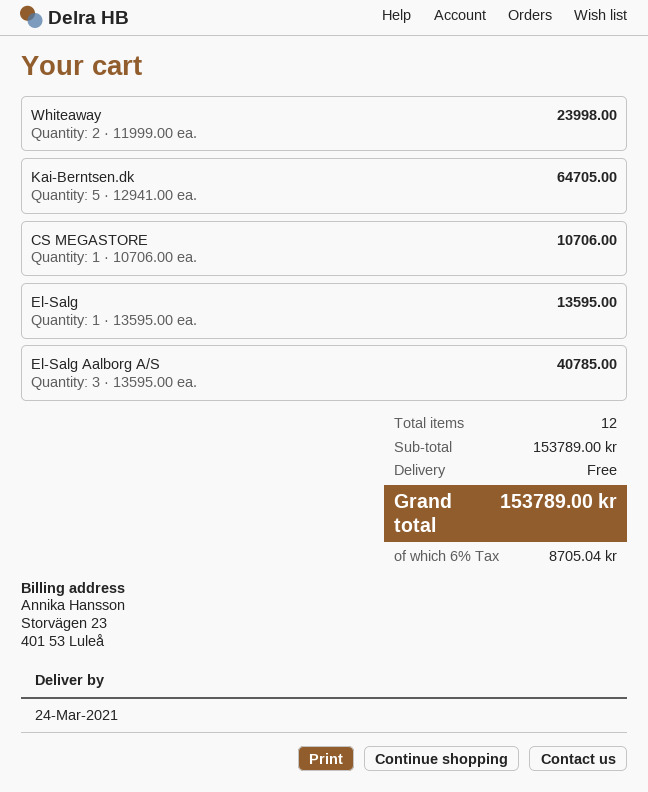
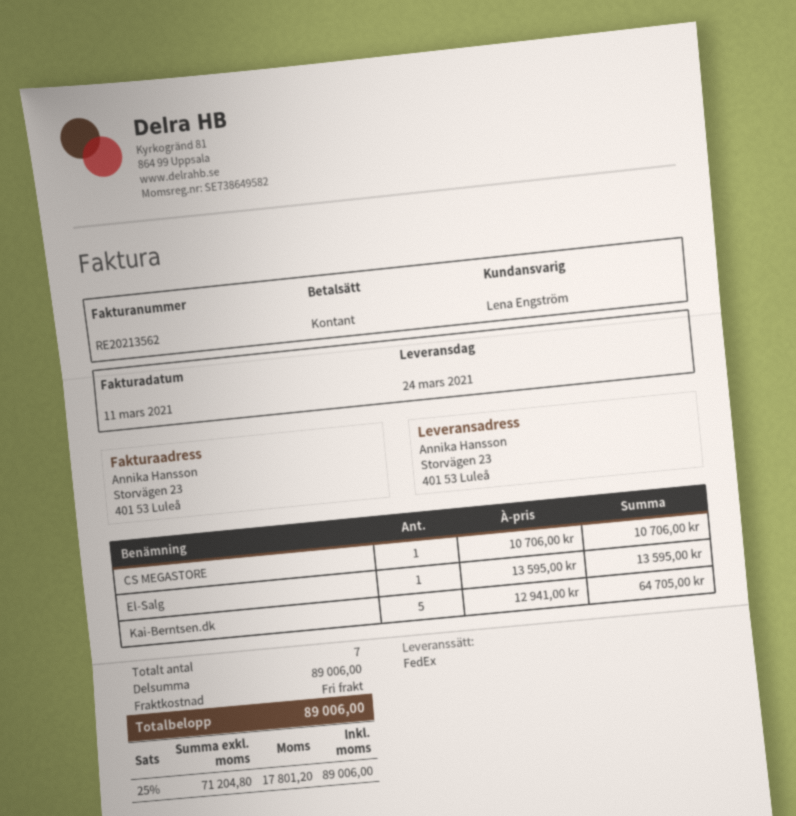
Whiteaway: 2 x 11999.00 = 23998.00 -> none
El-Salg Aalborg A/S: 3 x 13595.00 = 40785.00 -> none
total quantity: 12 -> 7
subtotal: 153789.00 -> 89006.00
tax: 6% = 8705.04 -> 25% = 17801.20
total: 153789.00 -> 89006.00

